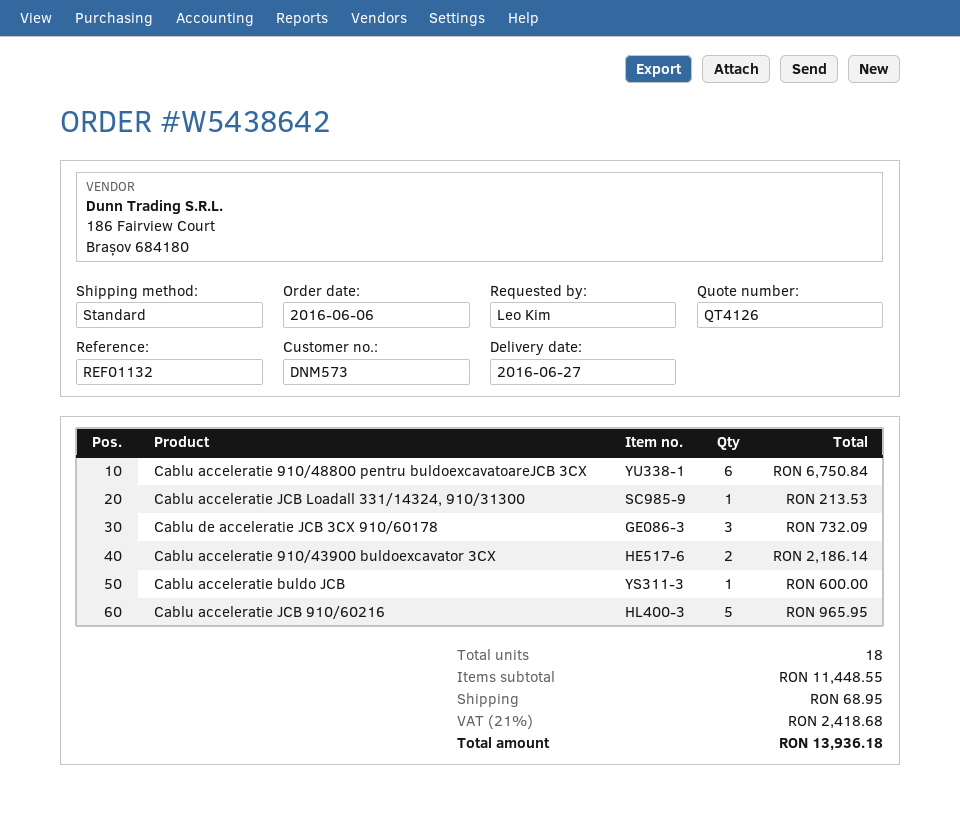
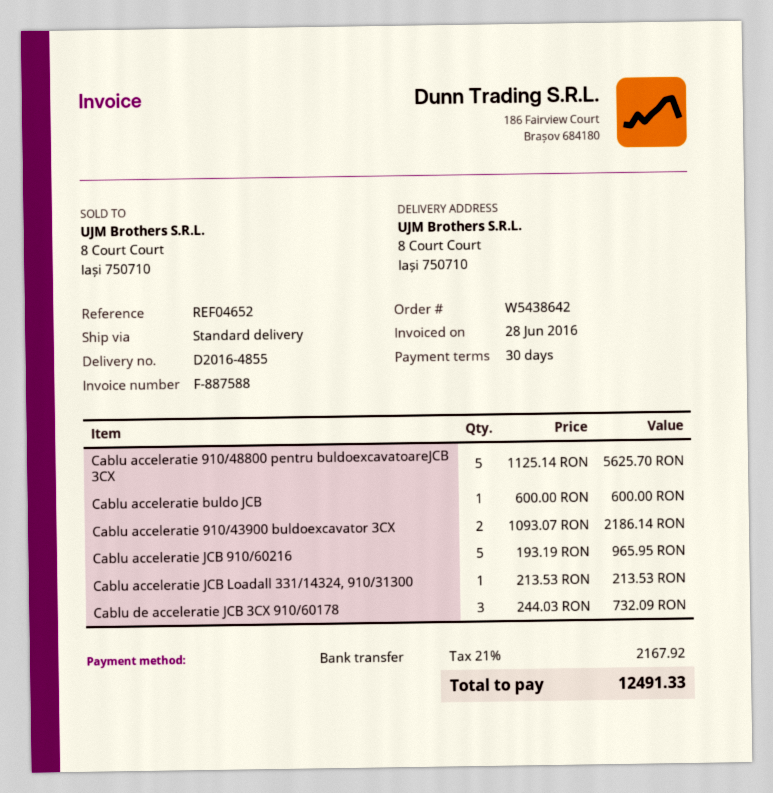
reference: REF01132 -> REF04652
Cablu acceleratie 910/48800 pentru buldoexcavatoareJCB 3CX: 6 for 6750.84 -> 5 for 5625.70
shipping: 68.95 -> none
tax: 21% = 2418.68 -> 21% = 2167.92
total: 13936.18 -> 12491.33

